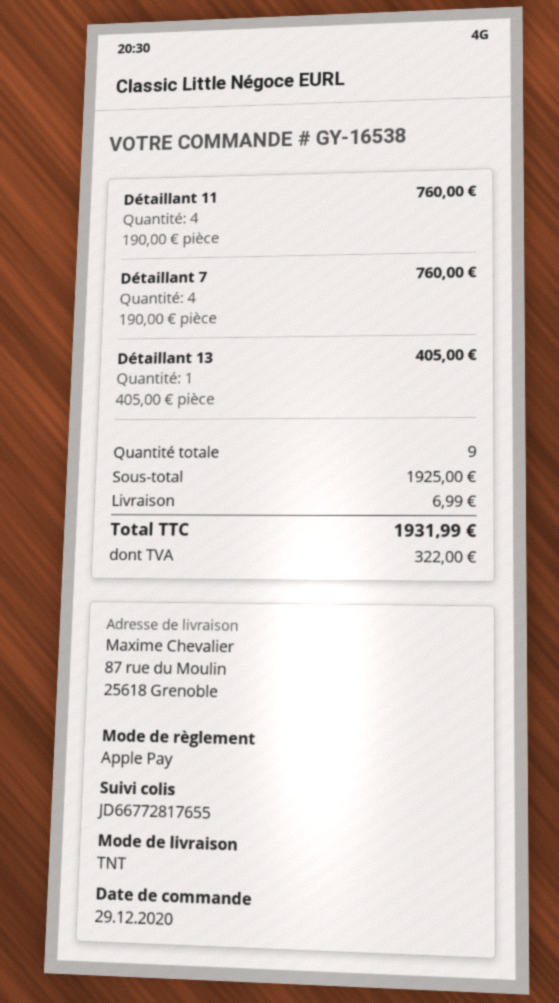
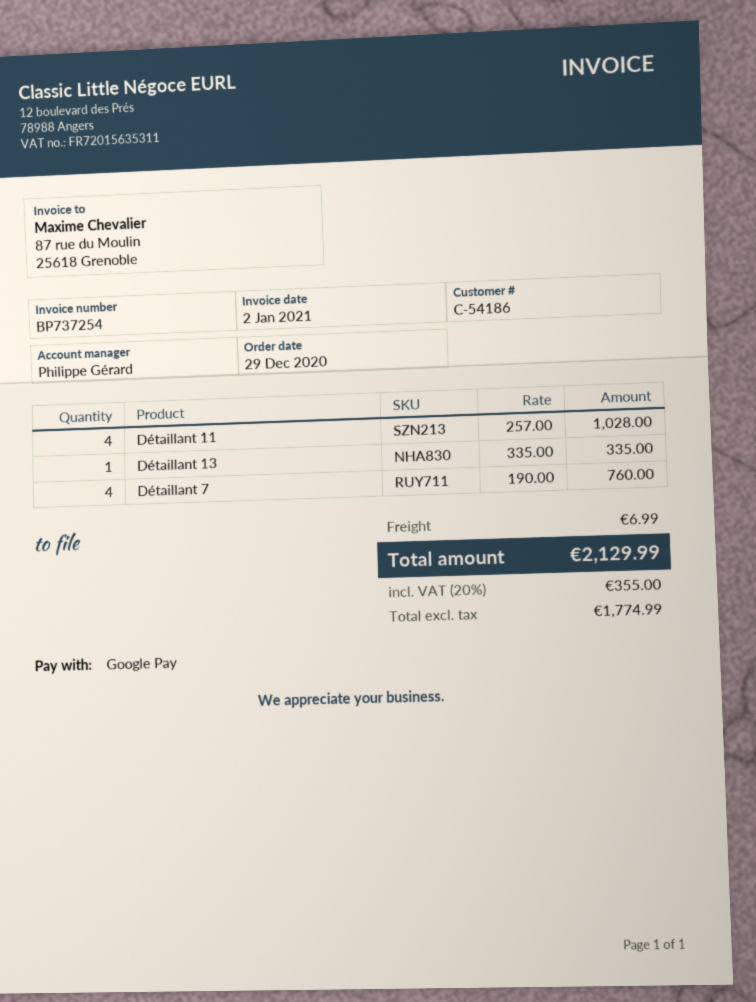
payment method: Apple Pay -> Google Pay
Détaillant 11: 4 x 190.00 = 760.00 -> 4 x 257.00 = 1028.00
Détaillant 13: 1 x 405.00 = 405.00 -> 1 x 335.00 = 335.00
tax: 322.00 -> 355.00
total: 1931.99 -> 2129.99

